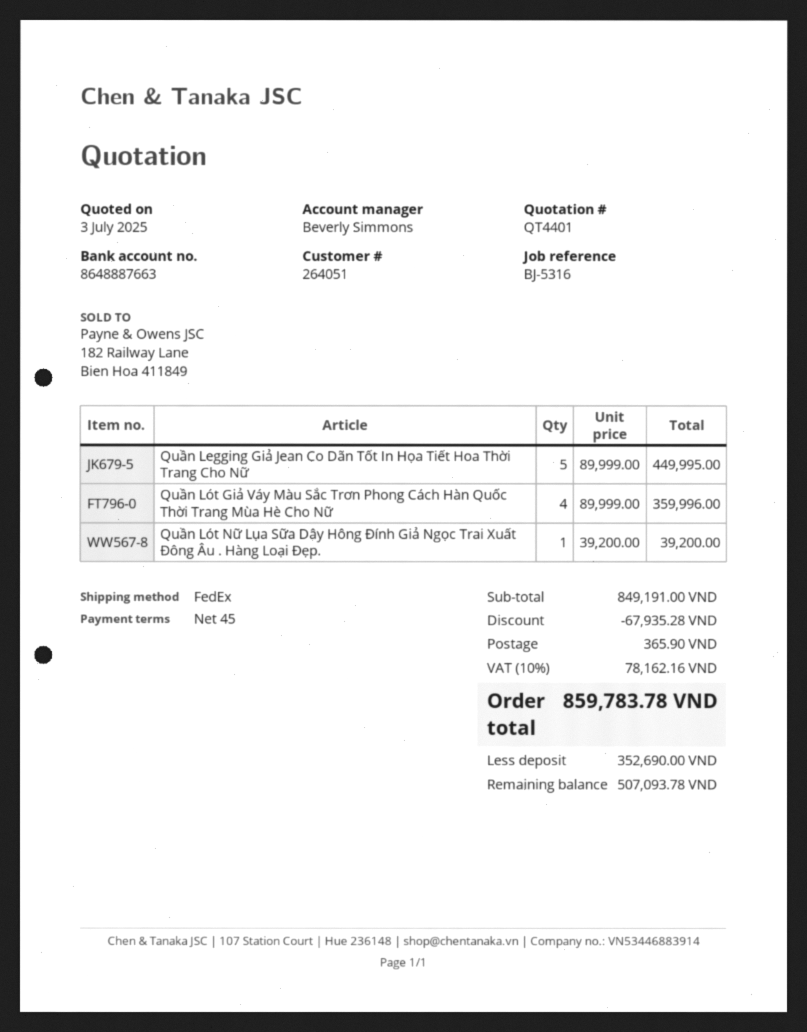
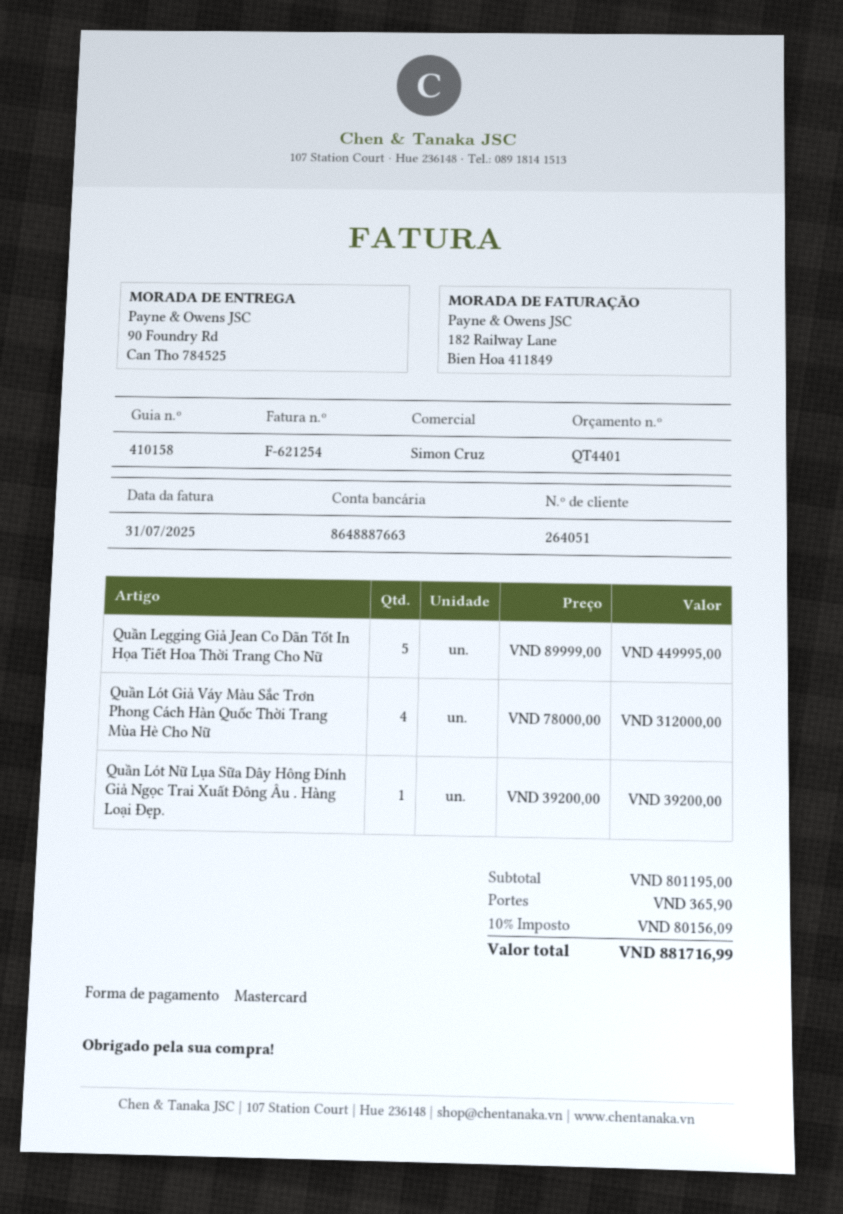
sales rep: Beverly Simmons -> Simon Cruz
Quần Lót Giả Váy Màu Sắc Trơn Phong Cách Hàn Quốc Thời Trang Mùa Hè Cho Nữ: 4 x 89999.00 = 359996.00 -> 4 x 78000.00 = 312000.00
subtotal: 849191.00 -> 801195.00
discount: 67935.28 -> none
tax: 10% = 78162.16 -> 10% = 80156.09
total: 859783.78 -> 881716.99

